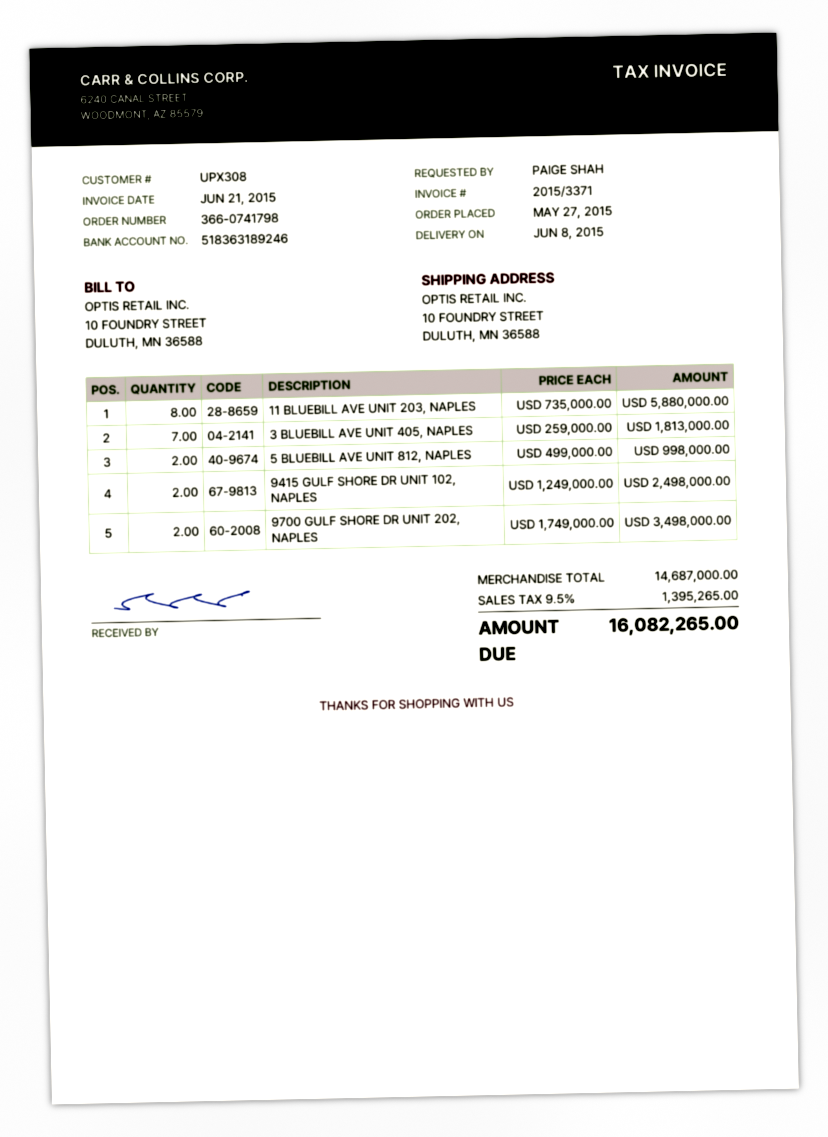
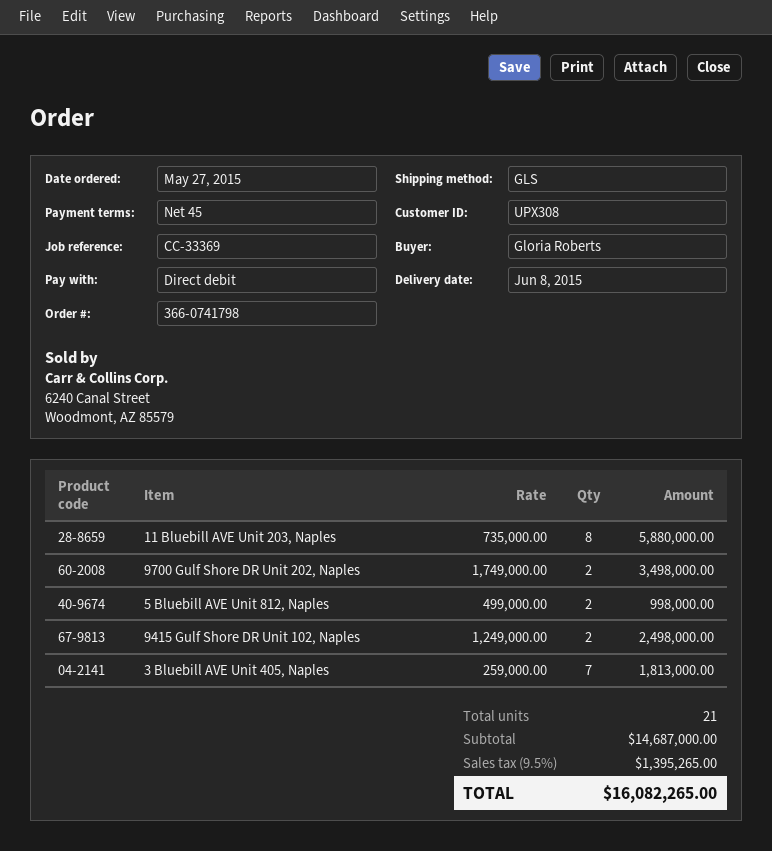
ordered by: PAIGE SHAH -> Gloria Roberts

